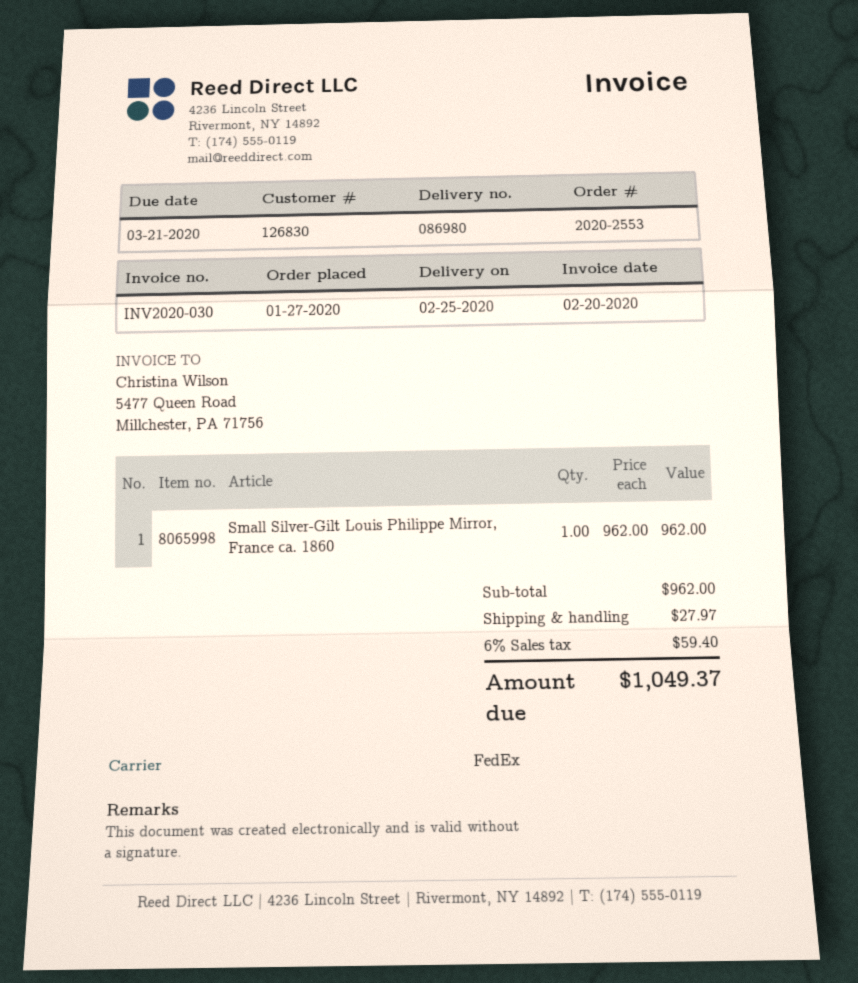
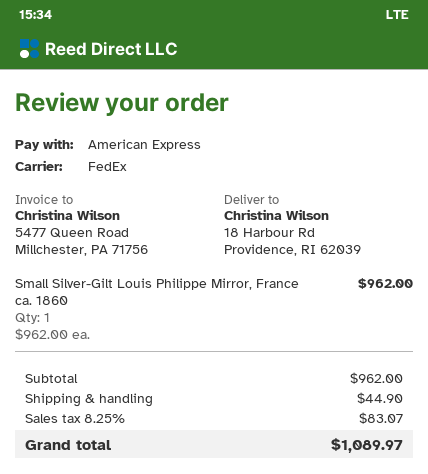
shipping: 27.97 -> 44.90
tax: 6% = 59.40 -> 8.25% = 83.07
total: 1049.37 -> 1089.97

